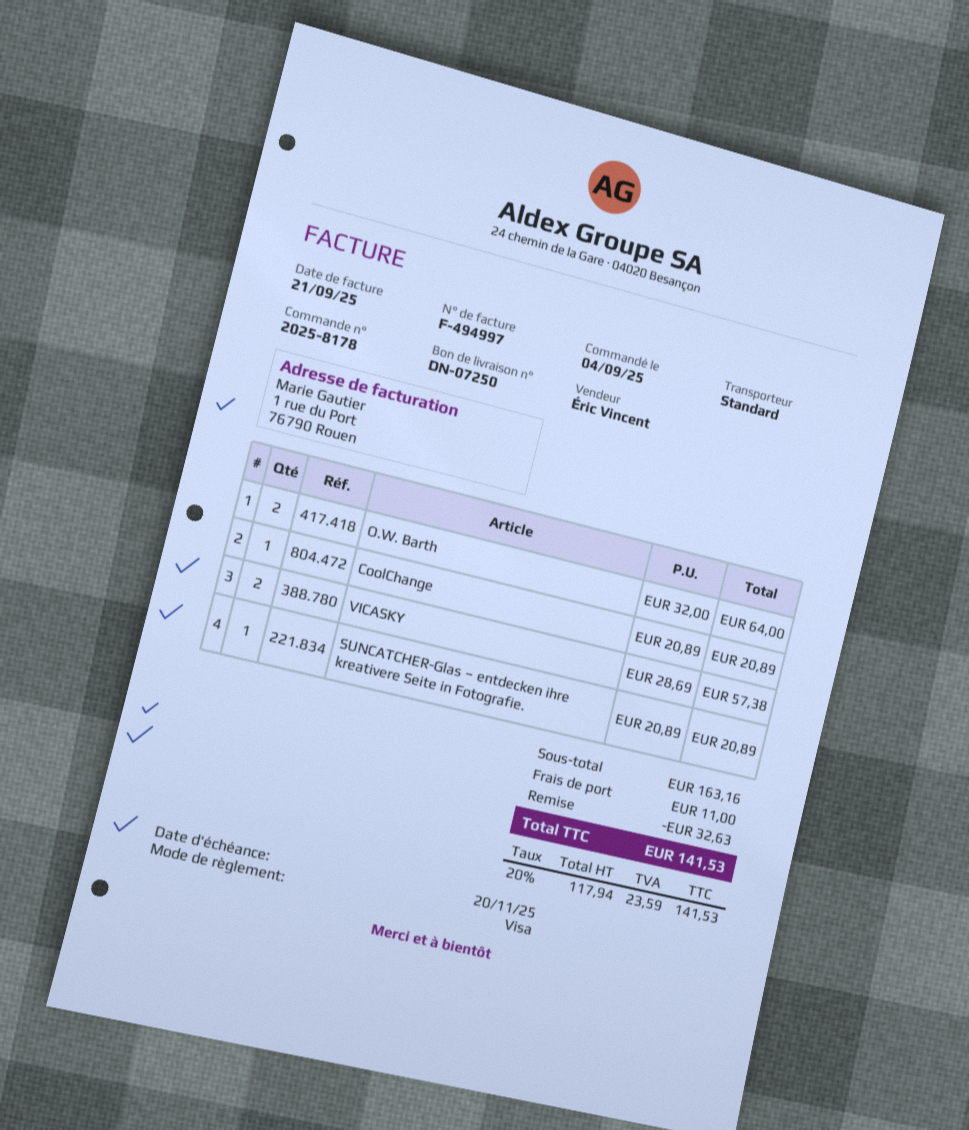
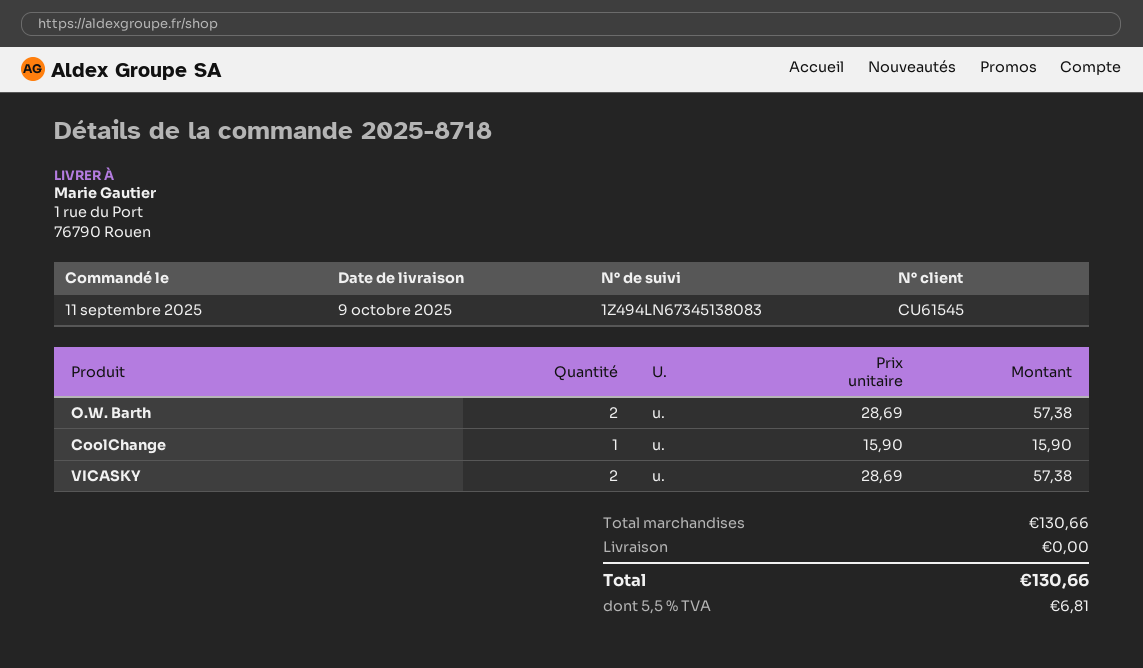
order number: 2025-8178 -> 2025-8718
order date: 2025-09-04 -> 2025-09-11
O.W. Barth: 2 x 32.00 = 64.00 -> 2 x 28.69 = 57.38
CoolChange: 1 x 20.89 = 20.89 -> 1 x 15.90 = 15.90
SUNCATCHER-Glas – entdecken ihre kreativere Seite in Fotografie.: 1 x 20.89 = 20.89 -> none
subtotal: 163.16 -> 130.66
discount: 32.63 -> none
shipping: 11.00 -> 0.00
tax: 20% = 23.59 -> 5.5% = 6.81
total: 141.53 -> 130.66

